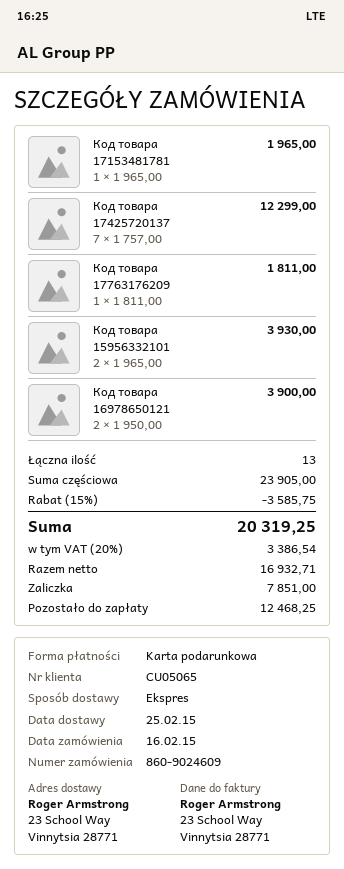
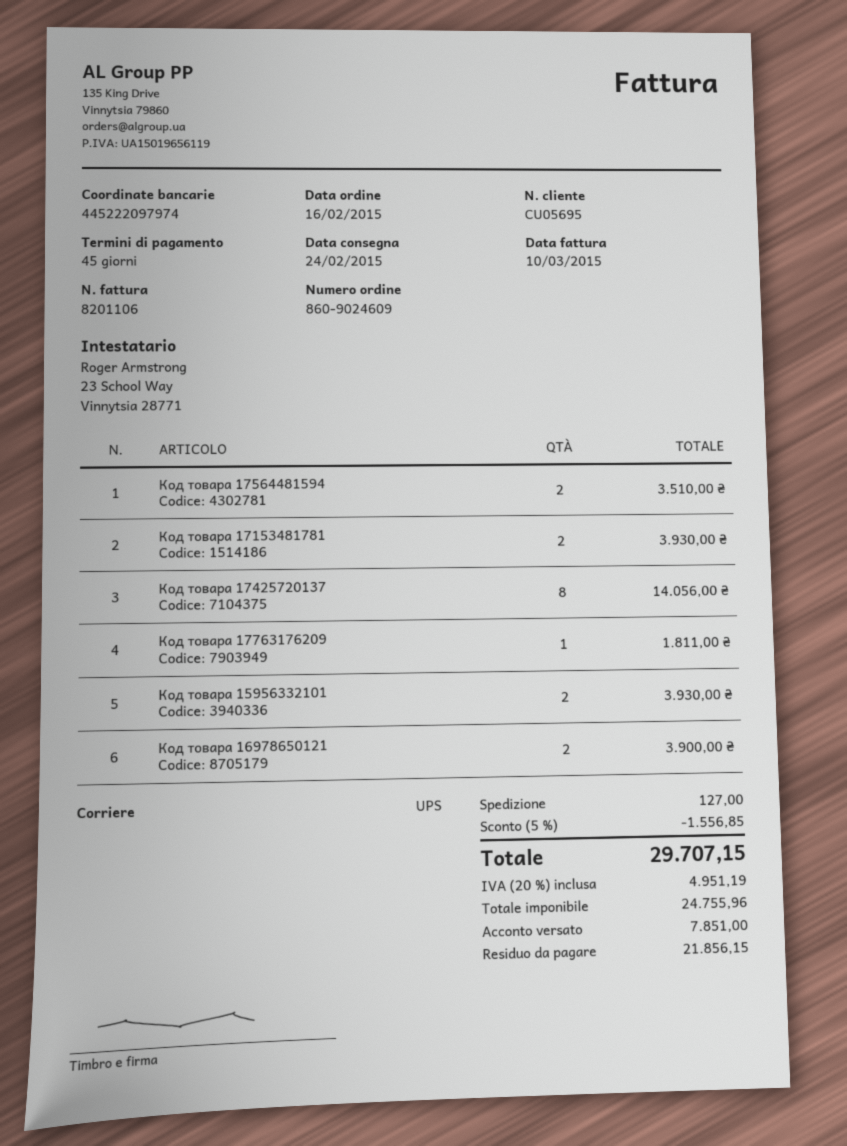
delivery date: 2015-02-25 -> 2015-02-24
customer number: CU05065 -> CU05695
shipping method: express -> UPS
Код товара 17153481781: 1 for 1965.00 -> 2 for 3930.00
Код товара 17425720137: 7 for 12299.00 -> 8 for 14056.00
Код товара 17564481594: none -> 2 for 3510.00
discount: 15% = 3585.75 -> 5% = 1556.85
shipping: none -> 127.00
net: 16932.71 -> 24755.96
tax: 20% = 3386.54 -> 20% = 4951.19
total: 20319.25 -> 29707.15
balance: 12468.25 -> 21856.15

